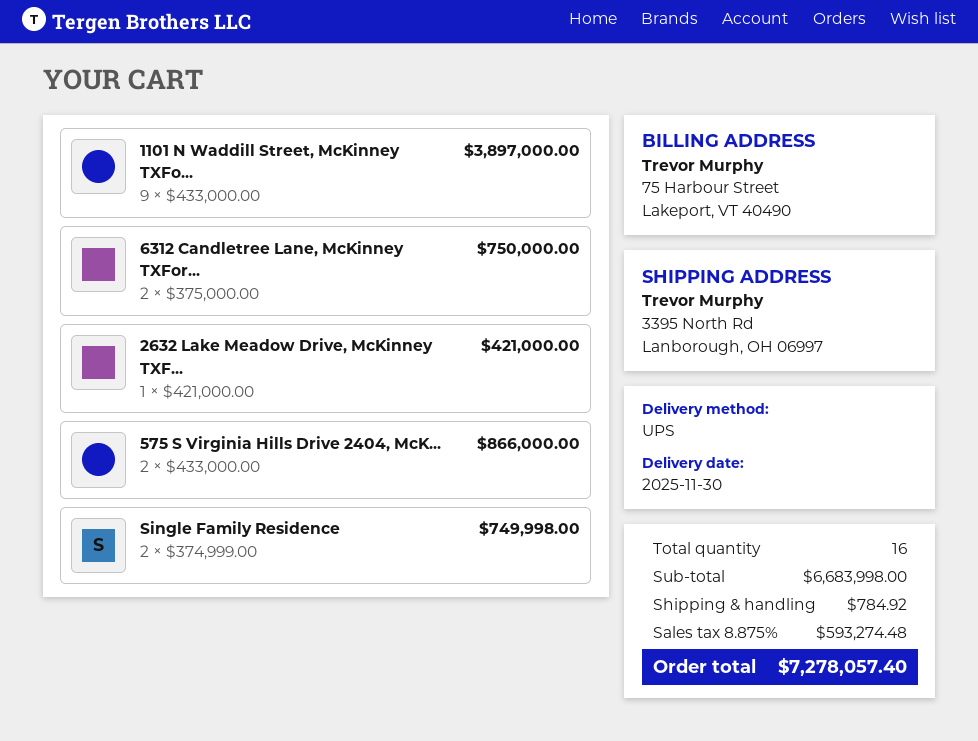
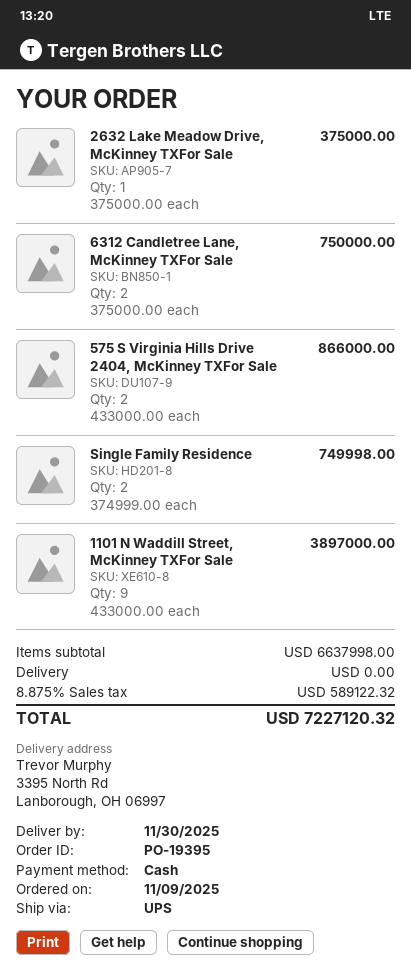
2632 Lake Meadow Drive, McKinney TXF...: 1 x 421000.00 = 421000.00 -> 1 x 375000.00 = 375000.00
subtotal: 6683998.00 -> 6637998.00
shipping: 784.92 -> 0.00
tax: 8.875% = 593274.48 -> 8.875% = 589122.32
total: 7278057.40 -> 7227120.32

